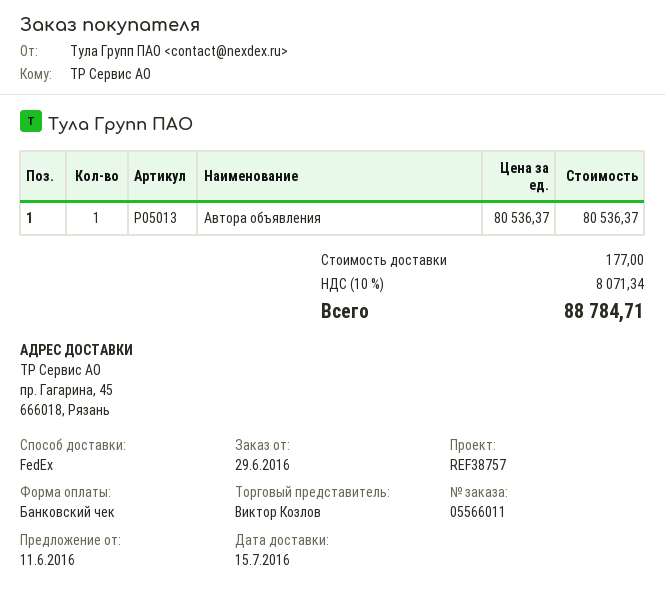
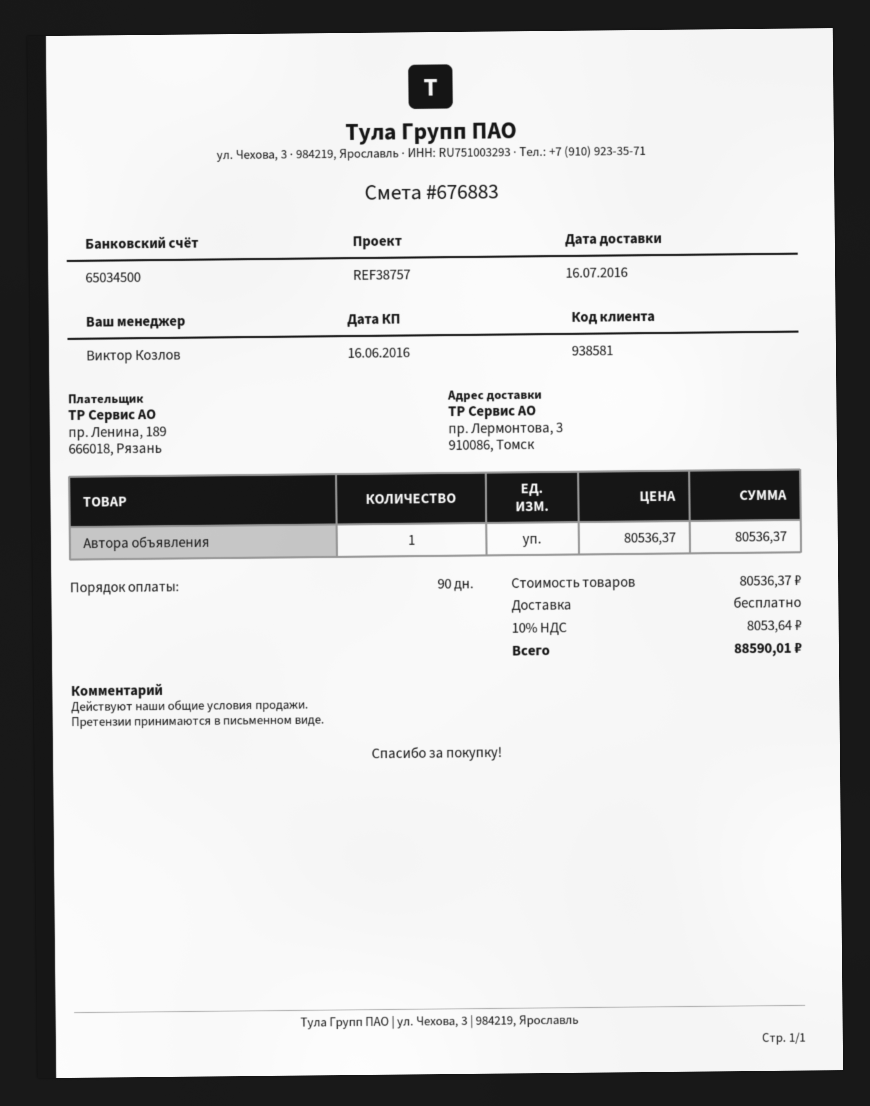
quote date: 2016-06-11 -> 2016-06-16
delivery date: 2016-07-15 -> 2016-07-16
ship to: пр. Гагарина, 45, 666018, Рязань -> пр. Лермонтова, 3, 910086, Томск
shipping: 177.00 -> 0.00
tax: 10% = 8071.34 -> 10% = 8053.64
total: 88784.71 -> 88590.01

